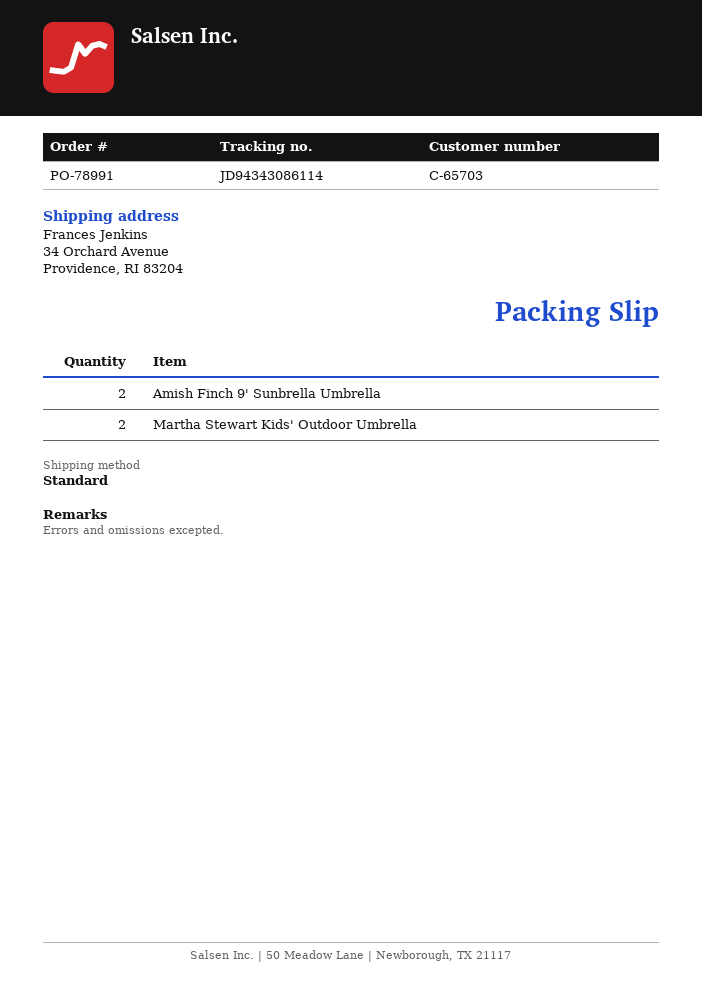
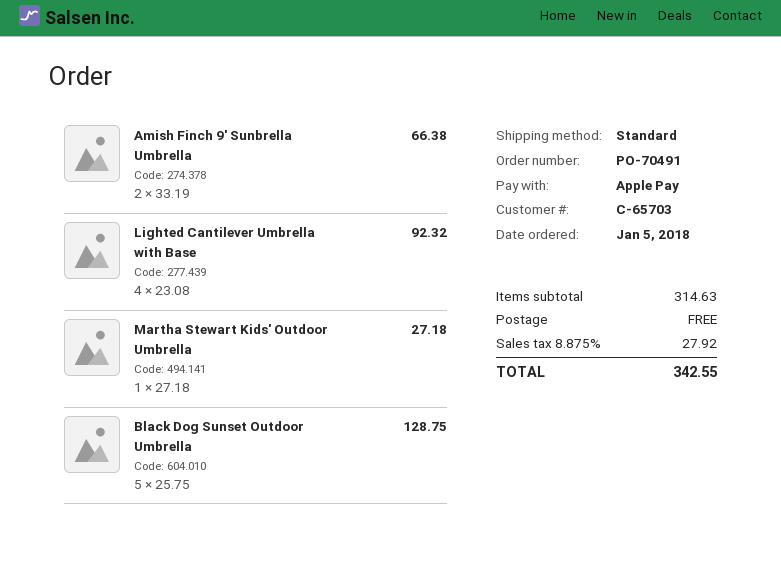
order number: PO-78991 -> PO-70491
Martha Stewart Kids' Outdoor Umbrella: 2 -> 1
Lighted Cantilever Umbrella with Base: none -> 4
Black Dog Sunset Outdoor Umbrella: none -> 5

